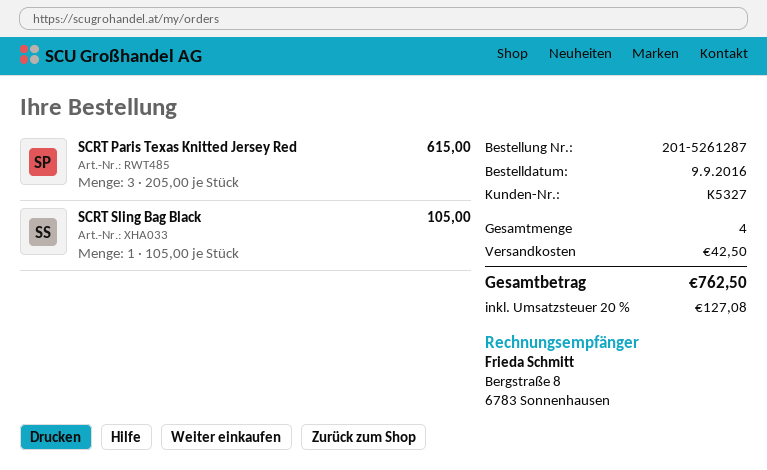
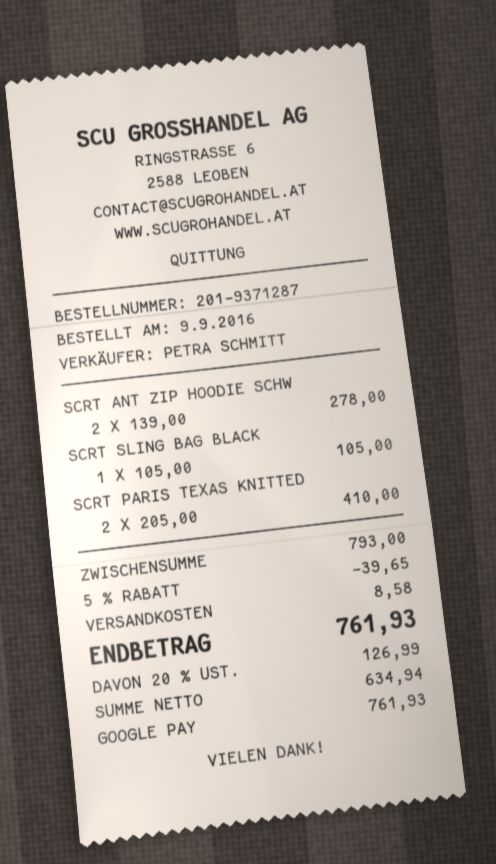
order number: 201-5261287 -> 201-9371287
SCRT Paris Texas Knitted Jersey Red: 3 x 205.00 = 615.00 -> 2 x 205.00 = 410.00
SCRT ANT ZIP HOODIE SCHW: none -> 2 x 139.00 = 278.00
discount: none -> 5% = 39.65
shipping: 42.50 -> 8.58
tax: 20% = 127.08 -> 20% = 126.99
total: 762.50 -> 761.93

